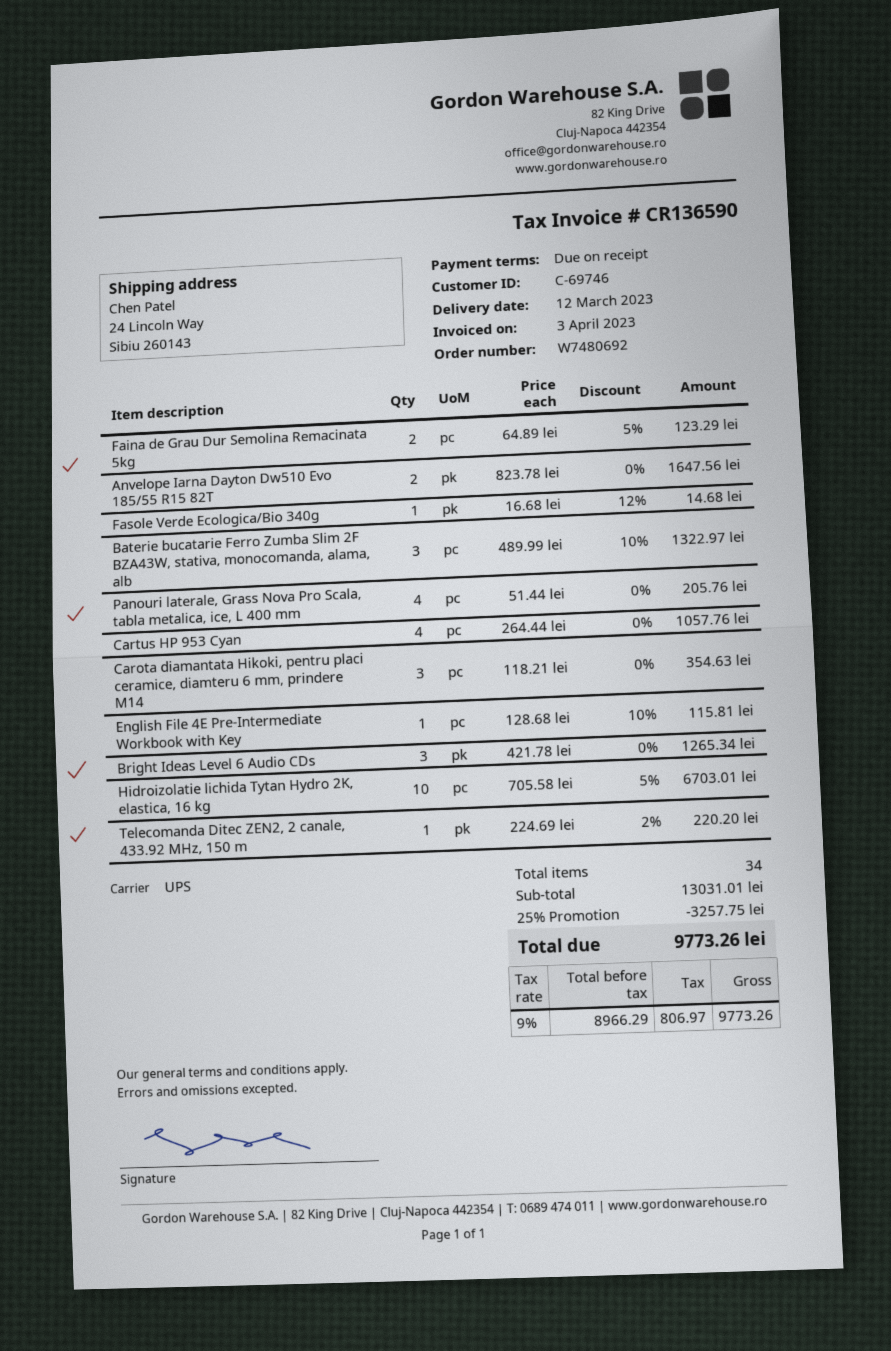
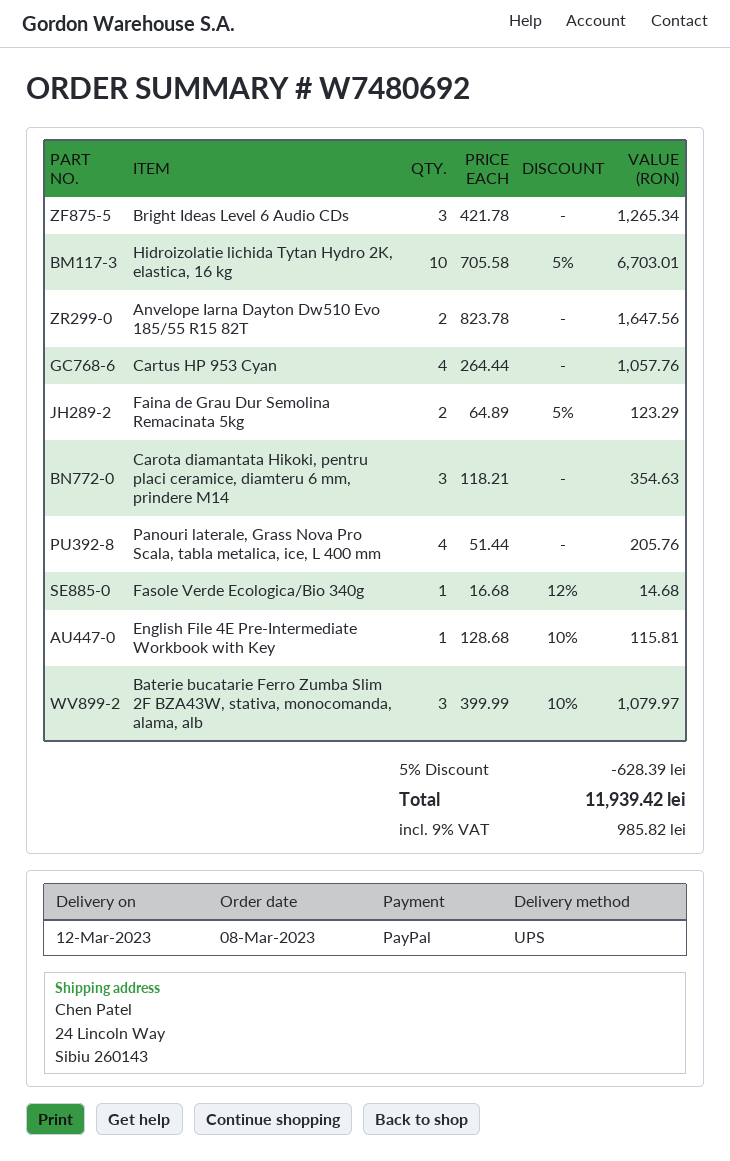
Baterie bucatarie Ferro Zumba Slim 2F BZA43W, stativa, monocomanda, alama, alb: 3 x 489.99 - 10% = 1322.97 -> 3 x 399.99 - 10% = 1079.97
Telecomanda Ditec ZEN2, 2 canale, 433.92 MHz, 150 m: 1 x 224.69 - 2% = 220.20 -> none
discount: 25% = 3257.75 -> 5% = 628.39
tax: 9% = 806.97 -> 9% = 985.82
total: 9773.26 -> 11939.42

